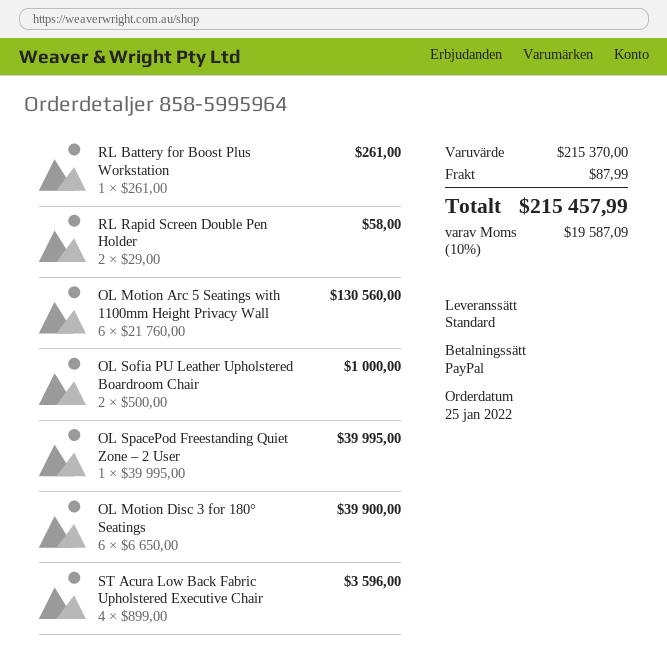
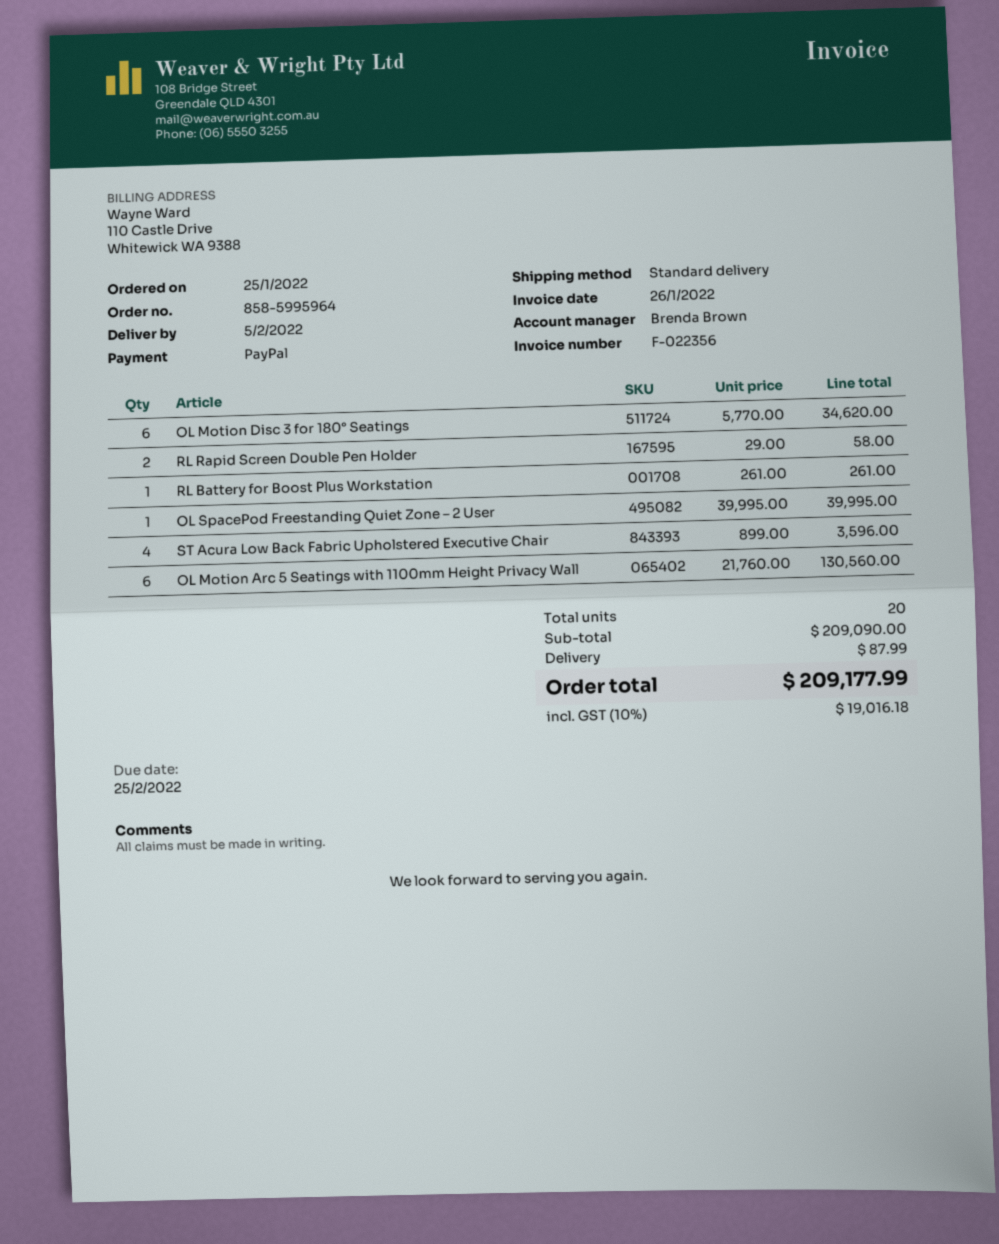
OL Sofia PU Leather Upholstered Boardroom Chair: 2 x 500.00 = 1000.00 -> none
OL Motion Disc 3 for 180° Seatings: 6 x 6650.00 = 39900.00 -> 6 x 5770.00 = 34620.00
subtotal: 215370.00 -> 209090.00
tax: 10% = 19587.09 -> 10% = 19016.18
total: 215457.99 -> 209177.99

